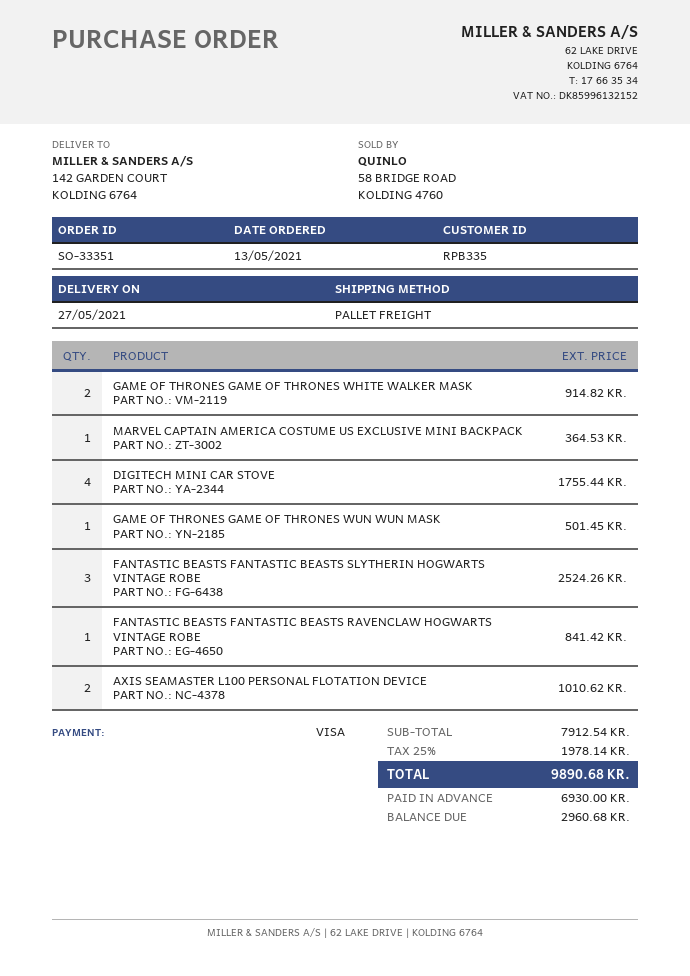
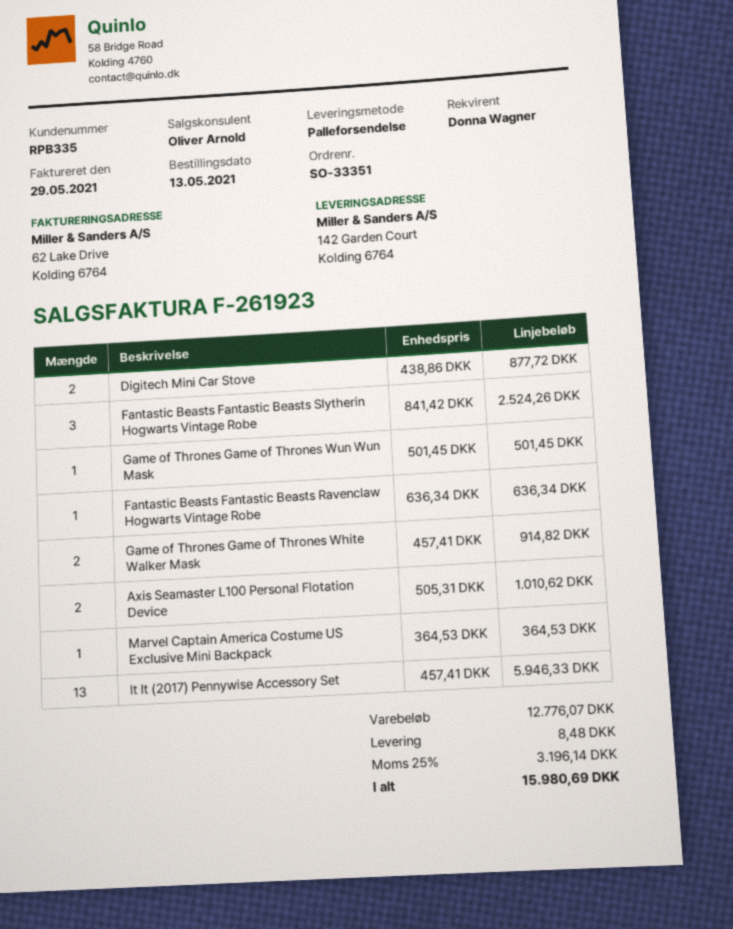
DIGITECH MINI CAR STOVE: 4 for 1755.44 -> 2 for 877.72
FANTASTIC BEASTS FANTASTIC BEASTS RAVENCLAW HOGWARTS VINTAGE ROBE: 1 for 841.42 -> 1 for 636.34
It It (2017) Pennywise Accessory Set: none -> 13 for 5946.33
subtotal: 7912.54 -> 12776.07
shipping: none -> 8.48
tax: 25% = 1978.14 -> 25% = 3196.14
total: 9890.68 -> 15980.69

